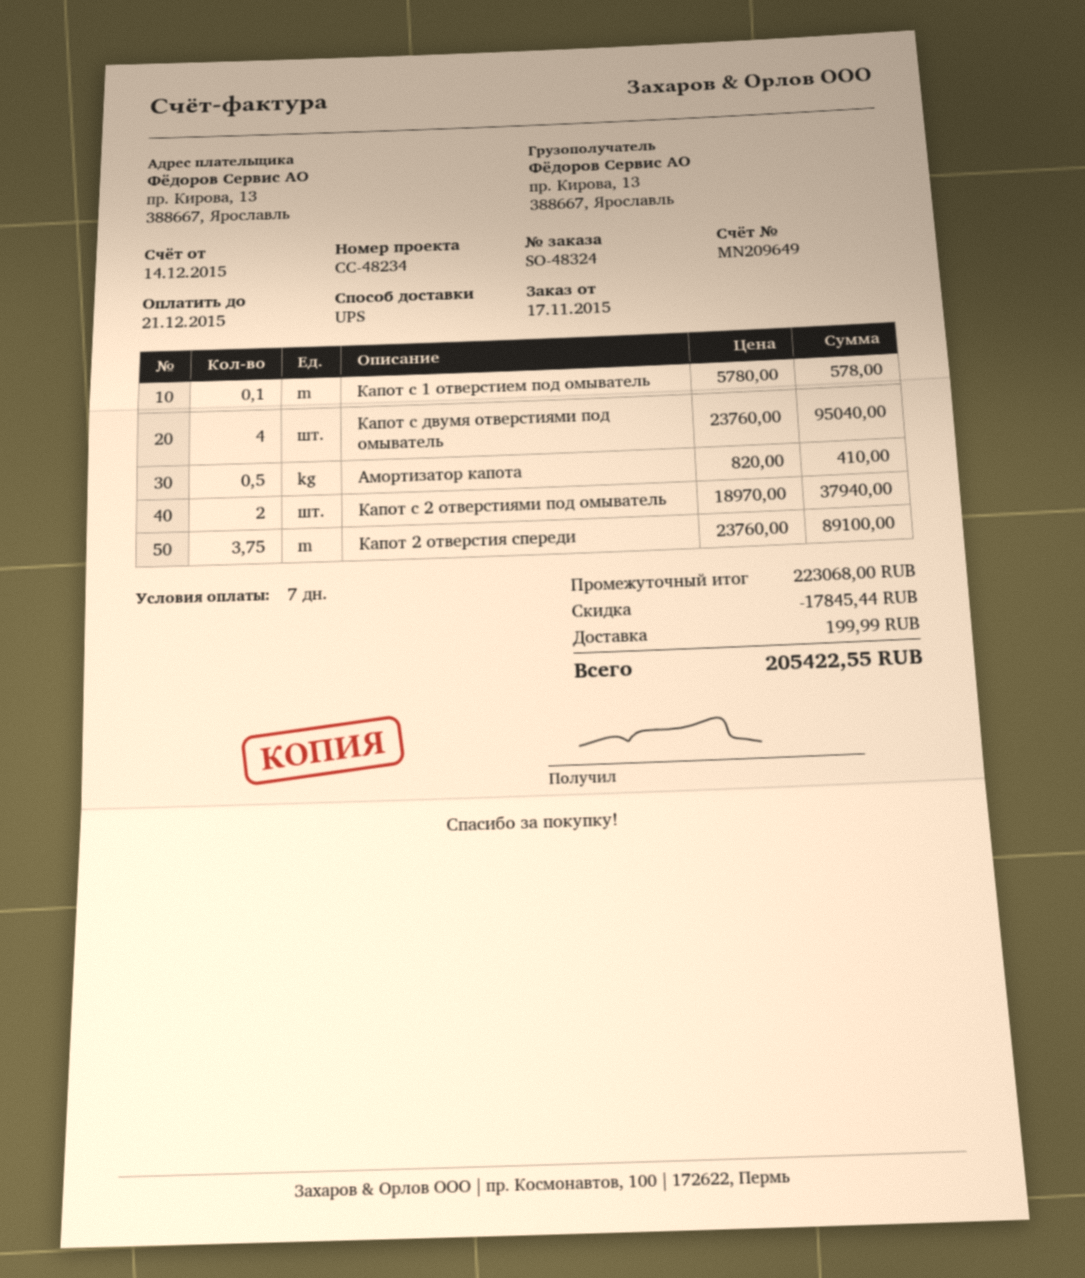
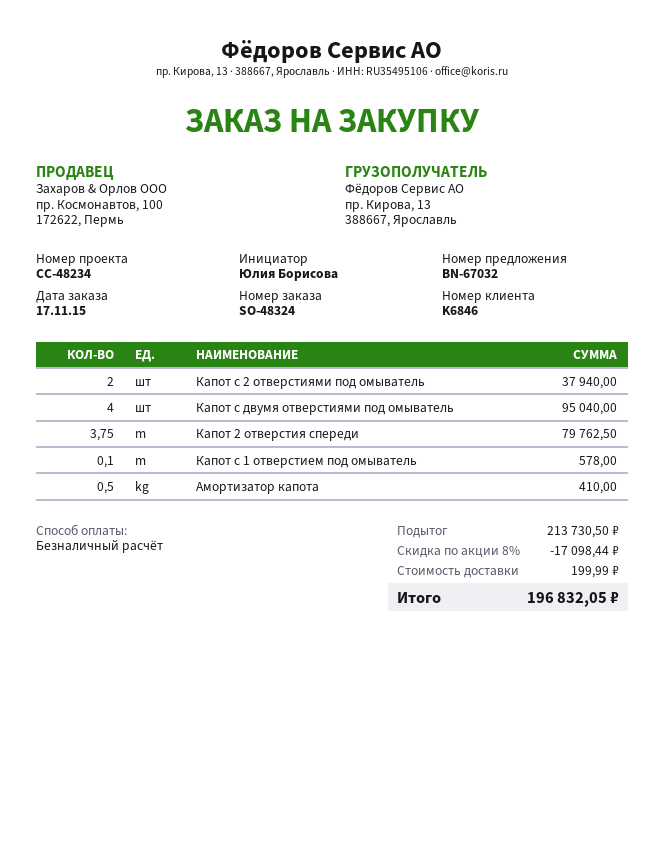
Капот 2 отверстия спереди: 3.75 for 89100.00 -> 3.75 for 79762.50
subtotal: 223068.00 -> 213730.50
discount: 17845.44 -> 17098.44
total: 205422.55 -> 196832.05

